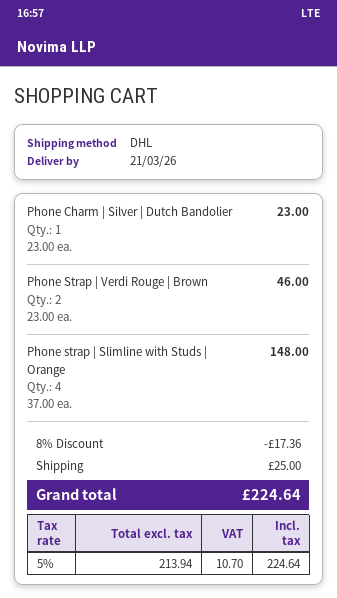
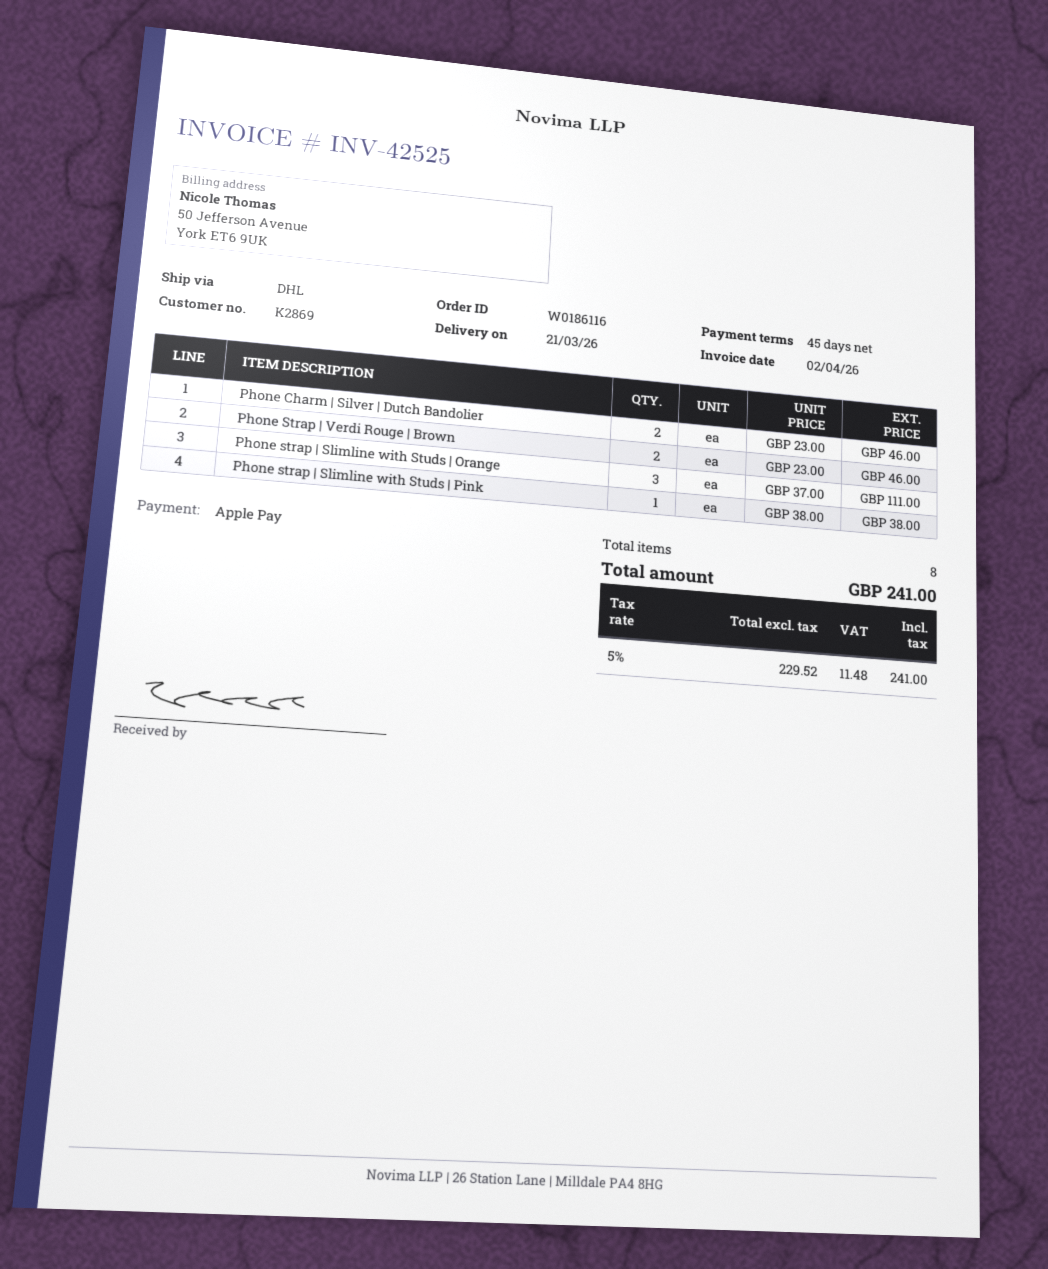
Phone Charm | Silver | Dutch Bandolier: 1 x 23.00 = 23.00 -> 2 x 23.00 = 46.00
Phone strap | Slimline with Studs | Orange: 4 x 37.00 = 148.00 -> 3 x 37.00 = 111.00
Phone strap | Slimline with Studs | Pink: none -> 1 x 38.00 = 38.00
discount: 8% = 17.36 -> none
shipping: 25.00 -> none
net: 213.94 -> 229.52
tax: 5% = 10.70 -> 5% = 11.48
total: 224.64 -> 241.00

